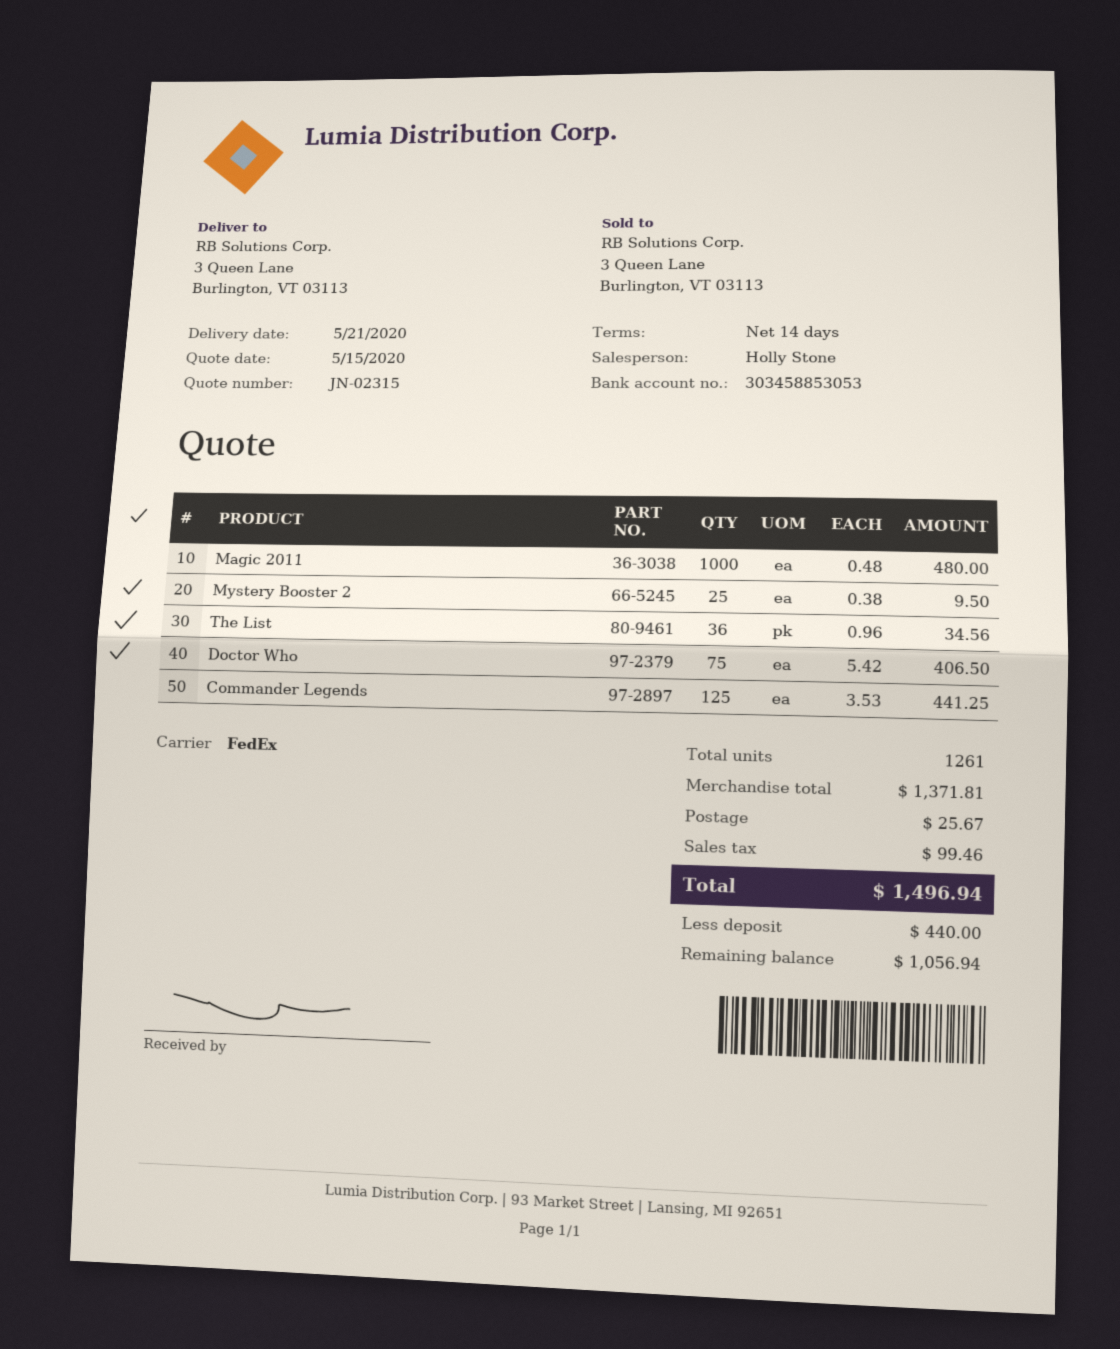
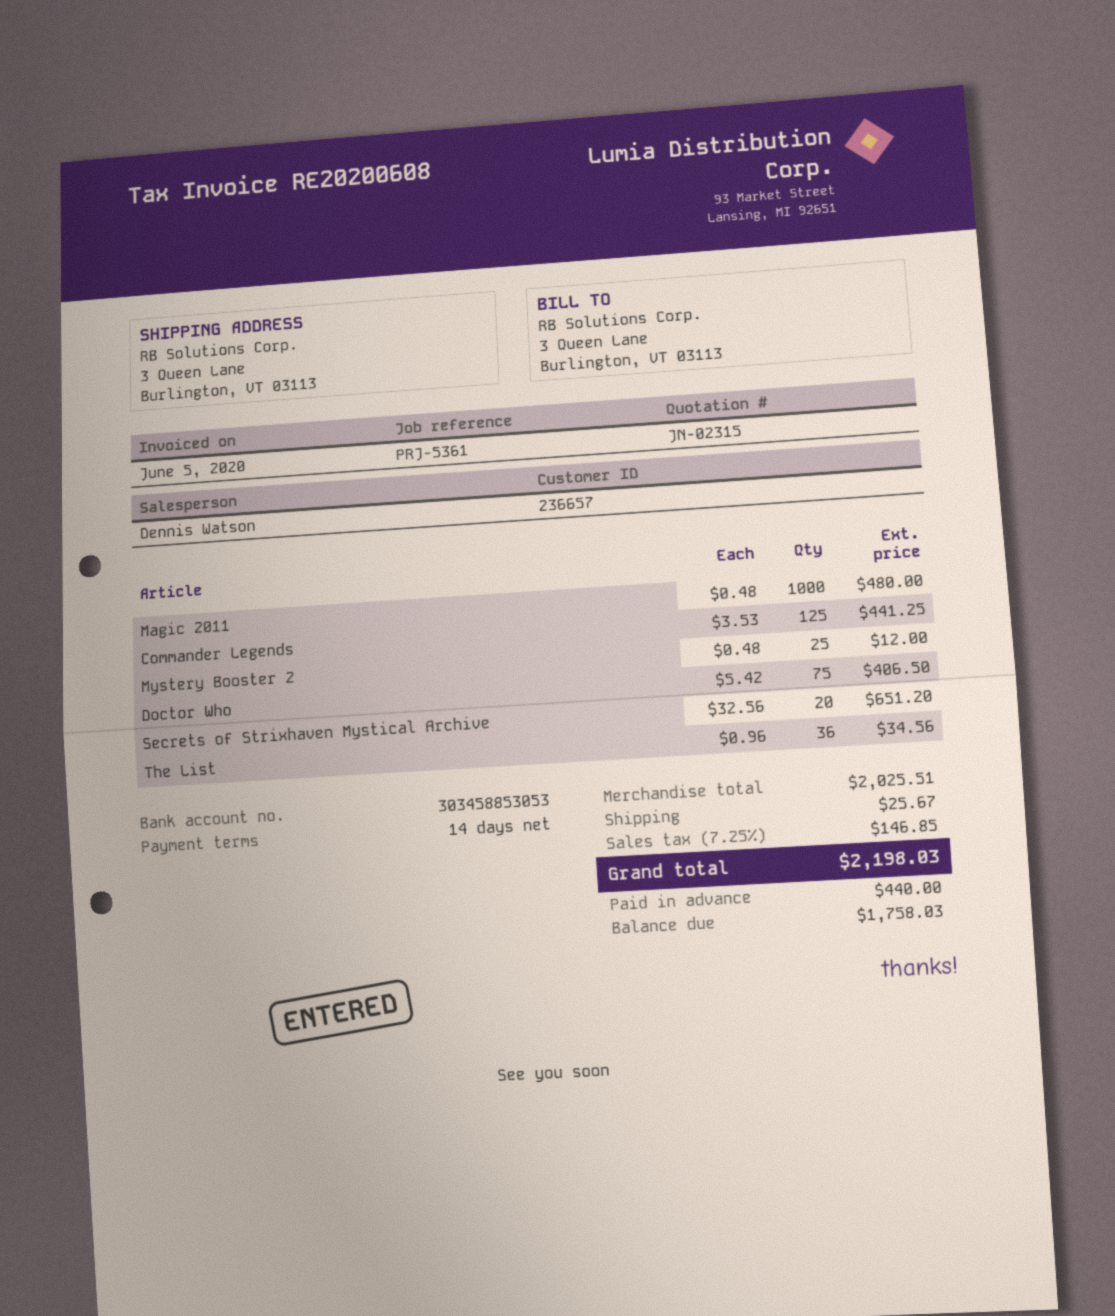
sales rep: Holly Stone -> Dennis Watson
Mystery Booster 2: 25 x 0.38 = 9.50 -> 25 x 0.48 = 12.00
Secrets of Strixhaven Mystical Archive: none -> 20 x 32.56 = 651.20
subtotal: 1371.81 -> 2025.51
tax: 99.46 -> 146.85
total: 1496.94 -> 2198.03
balance: 1056.94 -> 1758.03

